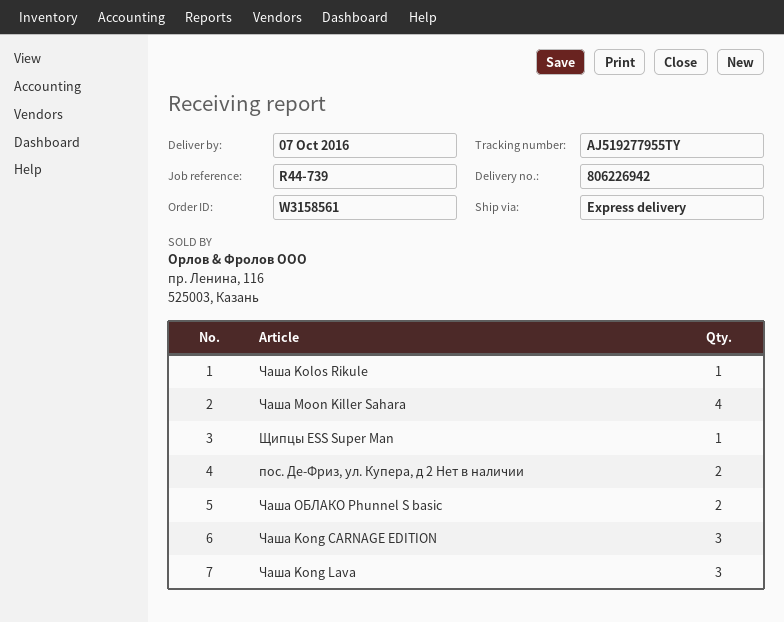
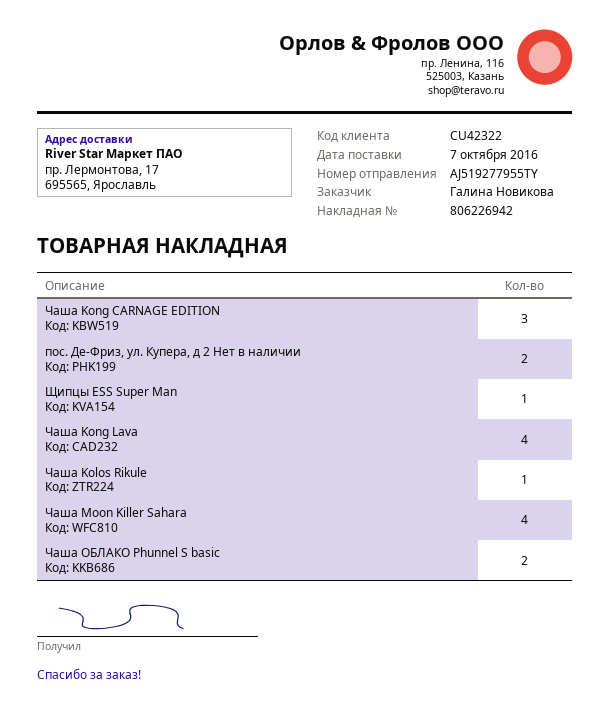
Чаша Kong Lava: 3 -> 4

